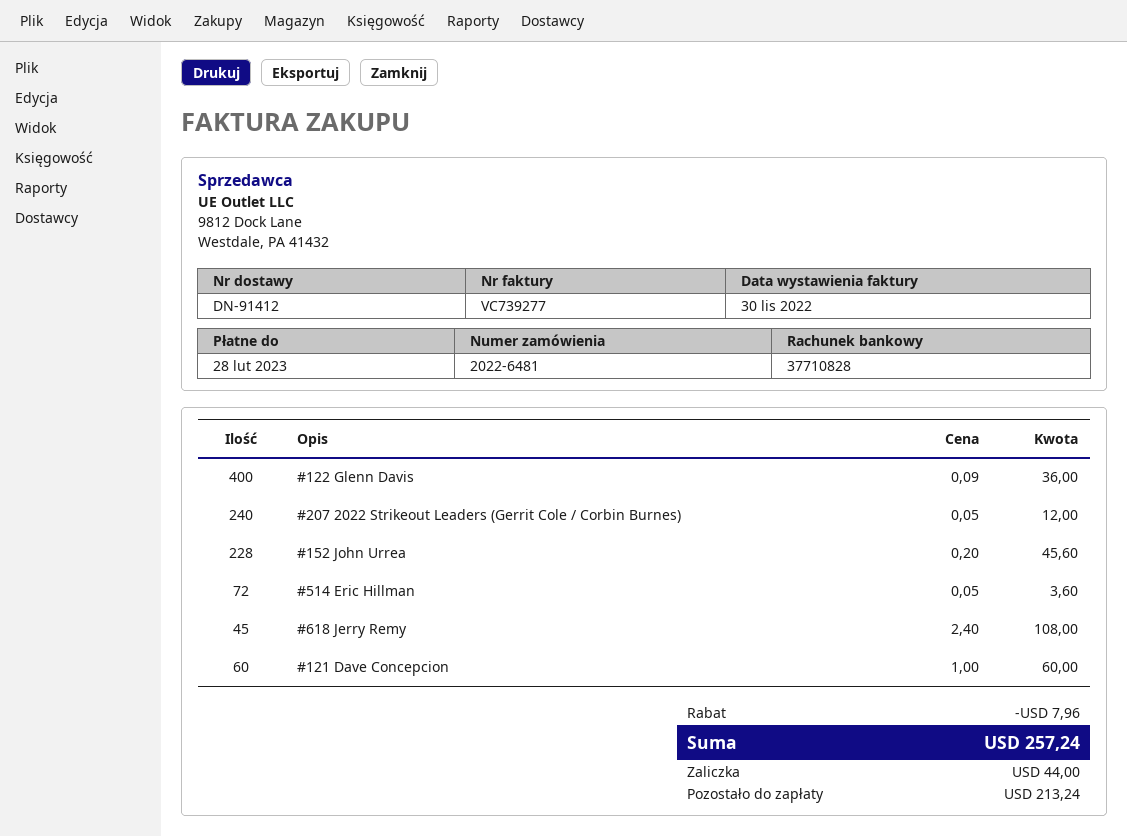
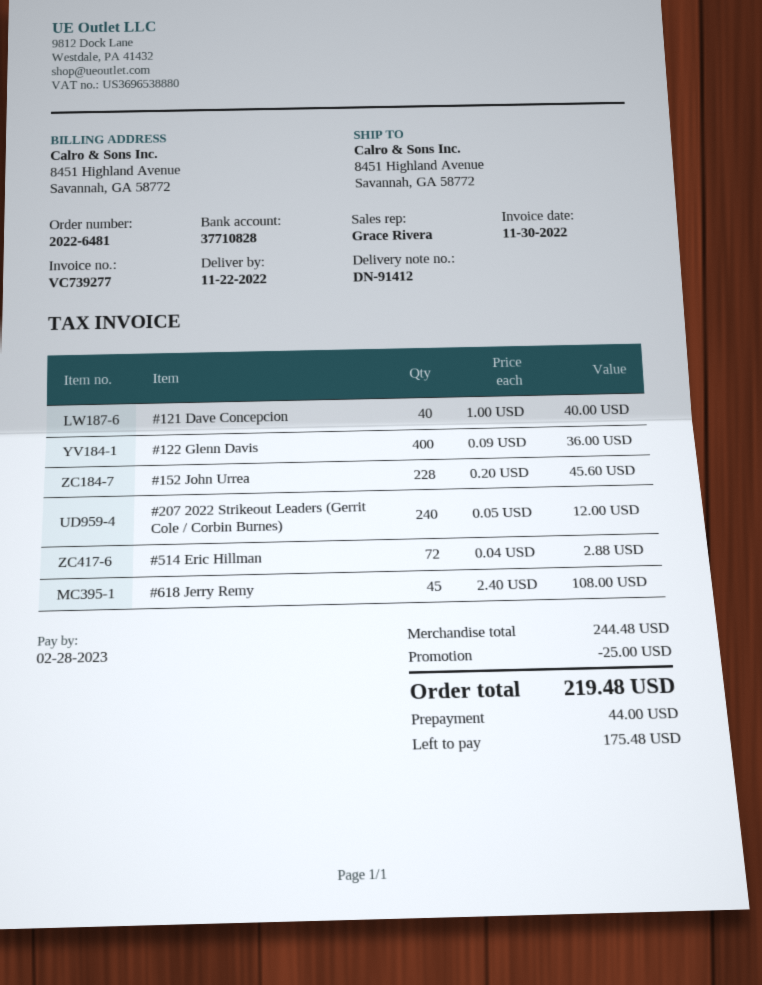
#514 Eric Hillman: 72 x 0.05 = 3.60 -> 72 x 0.04 = 2.88
#121 Dave Concepcion: 60 x 1.00 = 60.00 -> 40 x 1.00 = 40.00
discount: 7.96 -> 25.00
total: 257.24 -> 219.48
balance: 213.24 -> 175.48

